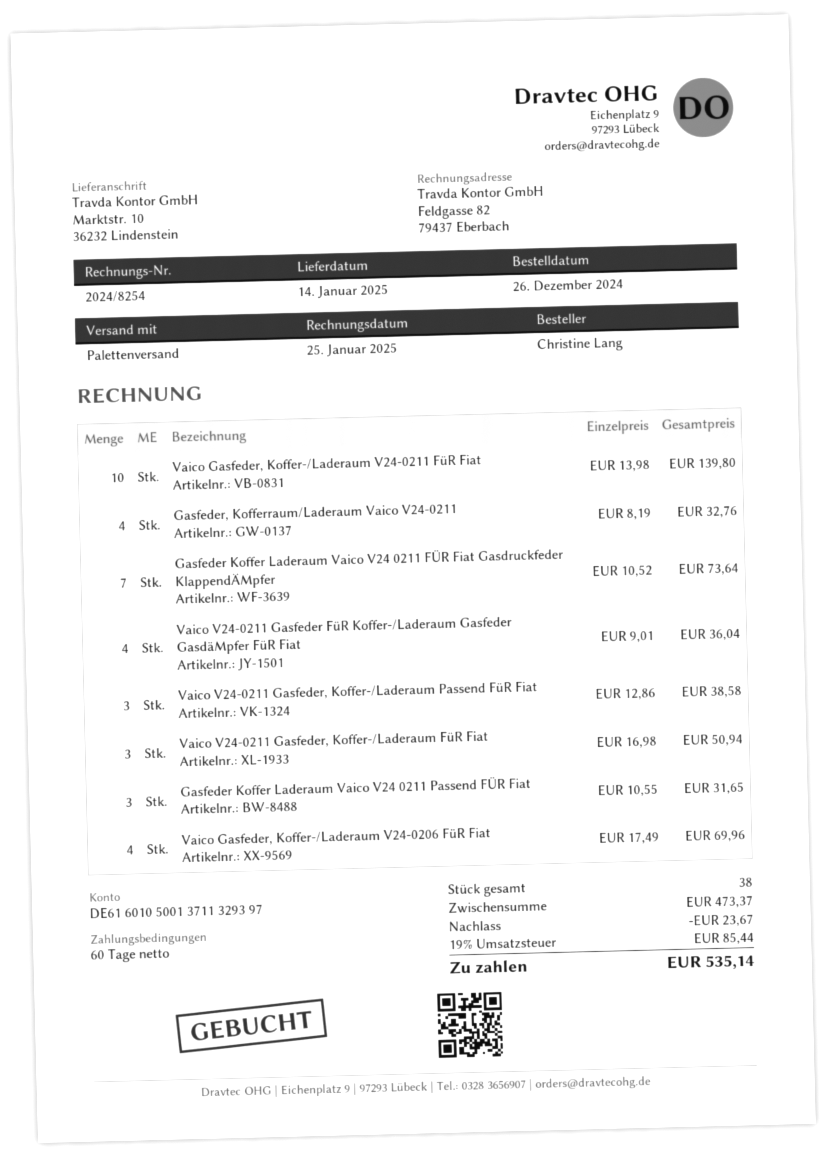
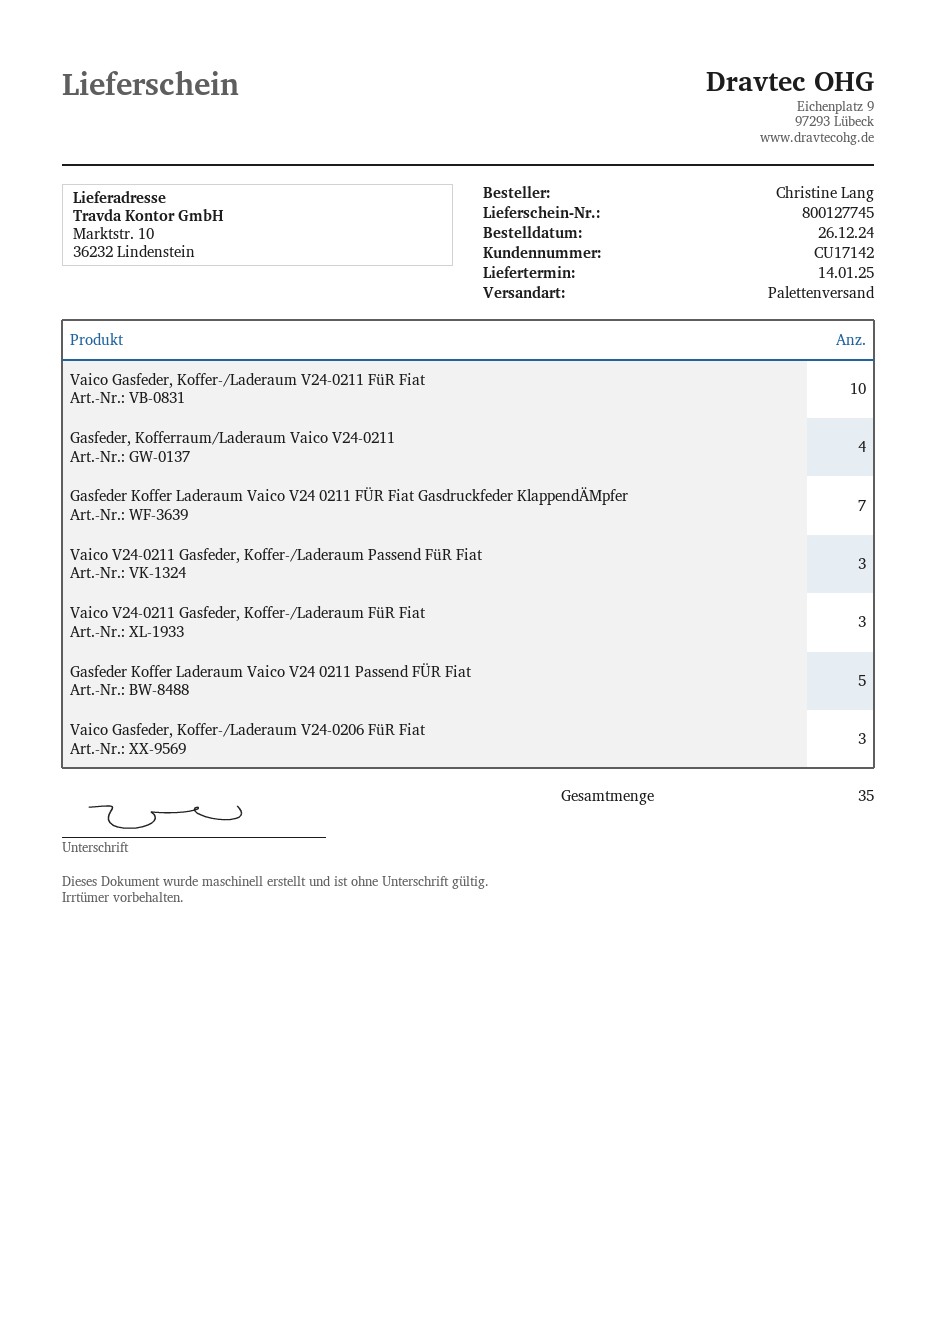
Vaico V24-0211 Gasfeder FüR Koffer-/Laderaum Gasfeder GasdäMpfer FüR Fiat: 4 -> none
Gasfeder Koffer Laderaum Vaico V24 0211 Passend FÜR Fiat: 3 -> 5
Vaico Gasfeder, Koffer-/Laderaum V24-0206 FüR Fiat: 4 -> 3
total quantity: 38 -> 35

